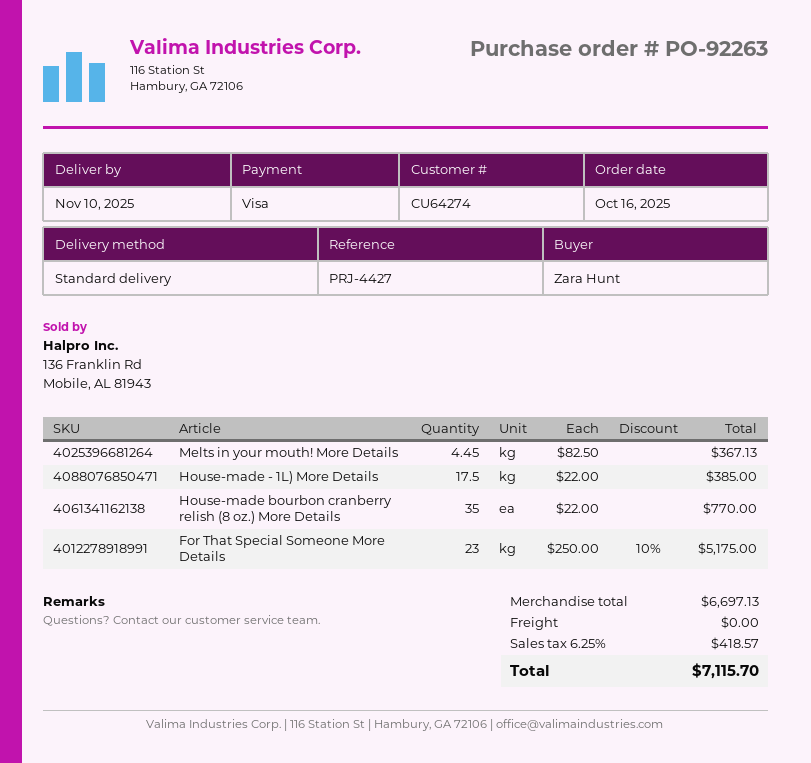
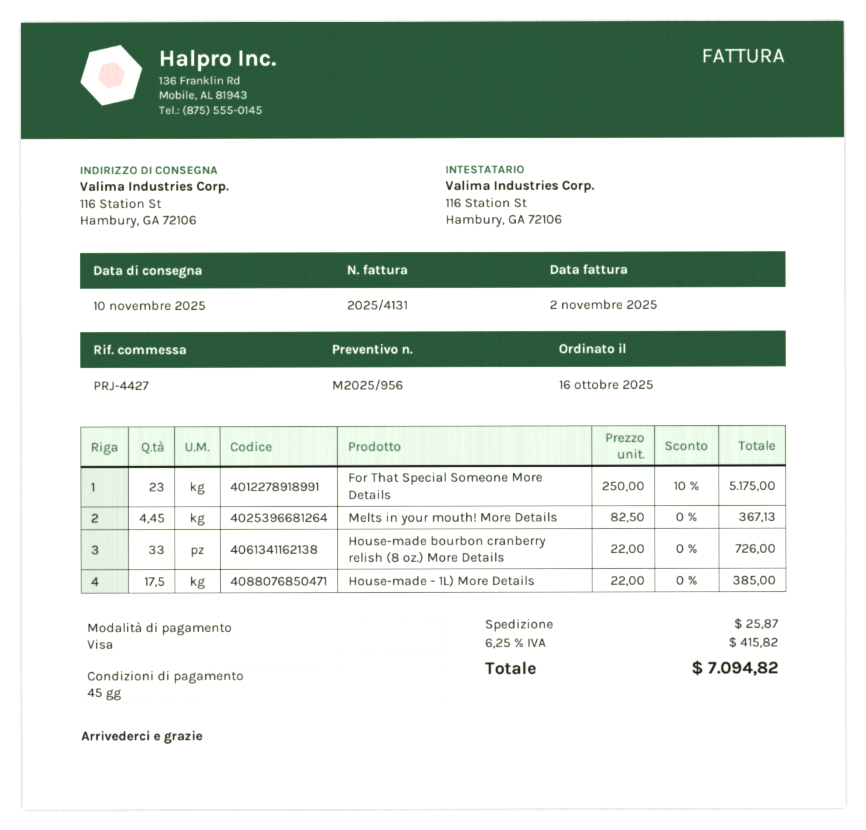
House-made bourbon cranberry relish (8 oz.) More Details: 35 x 22.00 = 770.00 -> 33 x 22.00 = 726.00
shipping: 0.00 -> 25.87
tax: 6.25% = 418.57 -> 6.25% = 415.82
total: 7115.70 -> 7094.82

